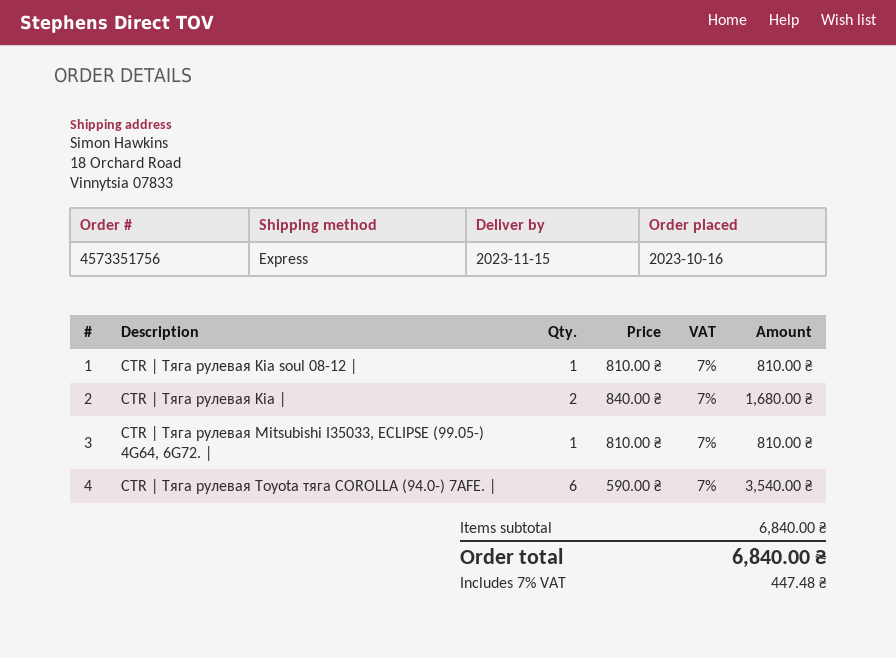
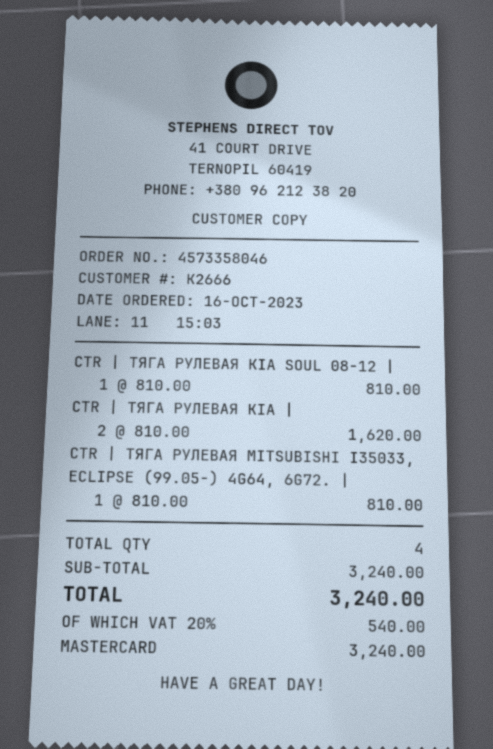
order number: 4573351756 -> 4573358046
CTR | Тяга рулевая Kia |: 2 x 840.00 = 1680.00 -> 2 x 810.00 = 1620.00
CTR | Тяга рулевая Toyota тяга COROLLA (94.0-) 7AFE. |: 6 x 590.00 = 3540.00 -> none
subtotal: 6840.00 -> 3240.00
tax: 7% = 447.48 -> 20% = 540.00
total: 6840.00 -> 3240.00

